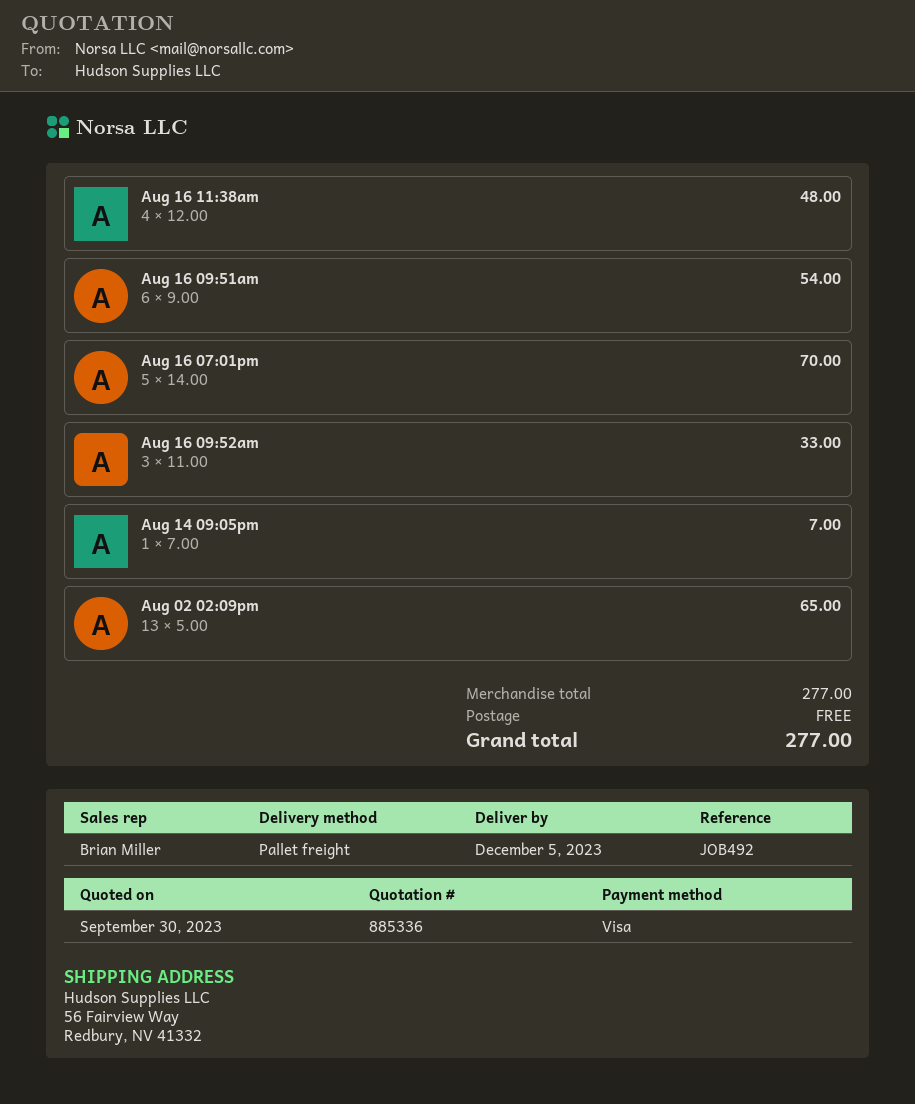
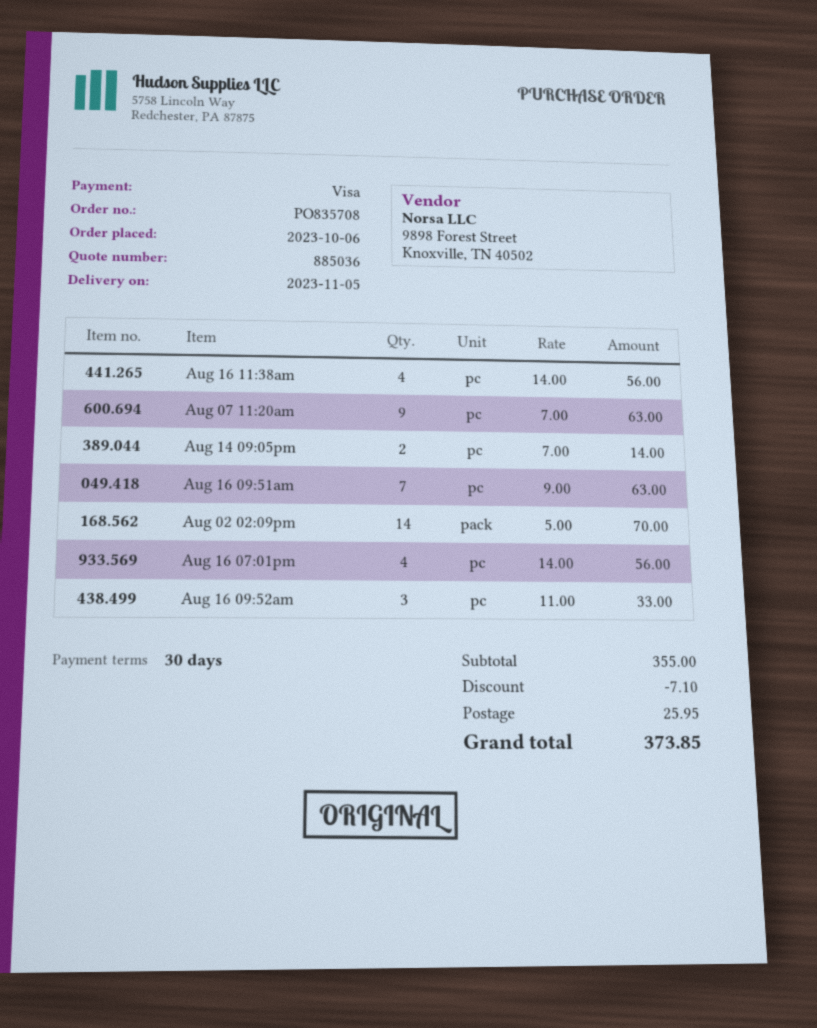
quote number: 885336 -> 885036
delivery date: 2023-12-05 -> 2023-11-05
Aug 16 11:38am: 4 x 12.00 = 48.00 -> 4 x 14.00 = 56.00
Aug 16 09:51am: 6 x 9.00 = 54.00 -> 7 x 9.00 = 63.00
Aug 16 07:01pm: 5 x 14.00 = 70.00 -> 4 x 14.00 = 56.00
Aug 14 09:05pm: 1 x 7.00 = 7.00 -> 2 x 7.00 = 14.00
Aug 02 02:09pm: 13 x 5.00 = 65.00 -> 14 x 5.00 = 70.00
Aug 07 11:20am: none -> 9 x 7.00 = 63.00
subtotal: 277.00 -> 355.00
discount: none -> 7.10
shipping: 0.00 -> 25.95
total: 277.00 -> 373.85

